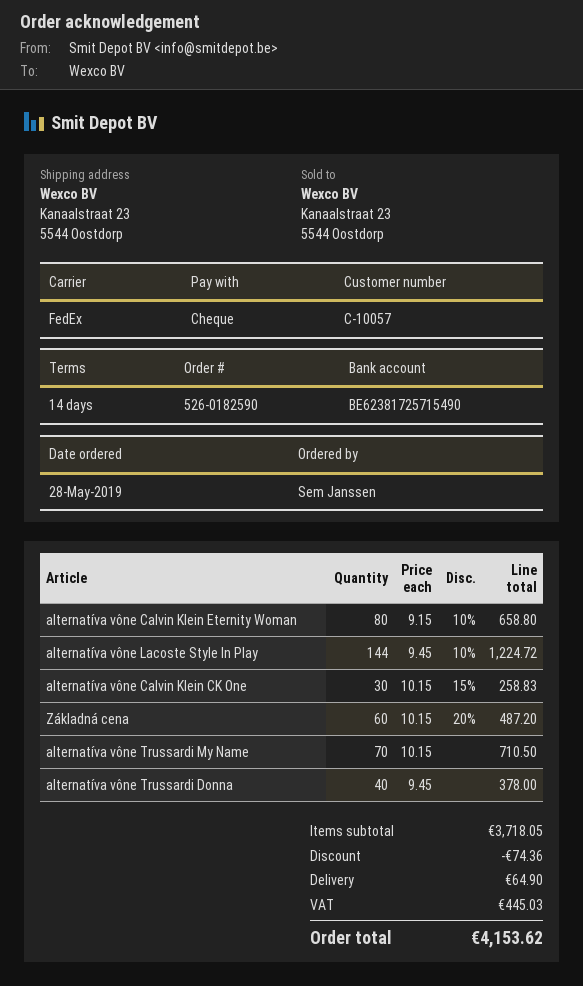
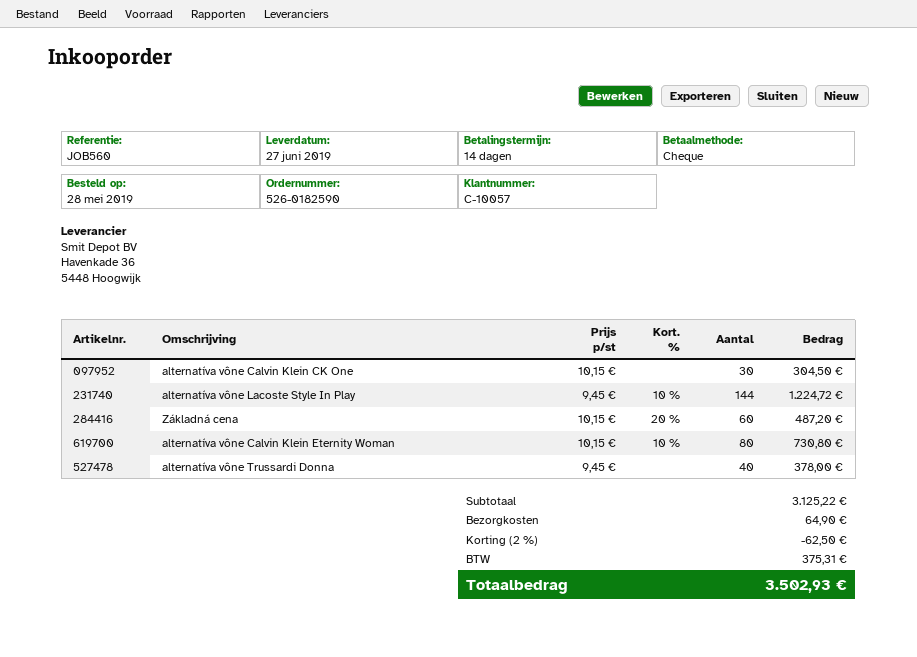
alternatíva vône Calvin Klein Eternity Woman: 80 x 9.15 - 10% = 658.80 -> 80 x 10.15 - 10% = 730.80
alternatíva vône Calvin Klein CK One: 30 x 10.15 - 15% = 258.83 -> 30 x 10.15 = 304.50
alternatíva vône Trussardi My Name: 70 x 10.15 = 710.50 -> none
subtotal: 3718.05 -> 3125.22
discount: 74.36 -> 62.50
tax: 445.03 -> 375.31
total: 4153.62 -> 3502.93

